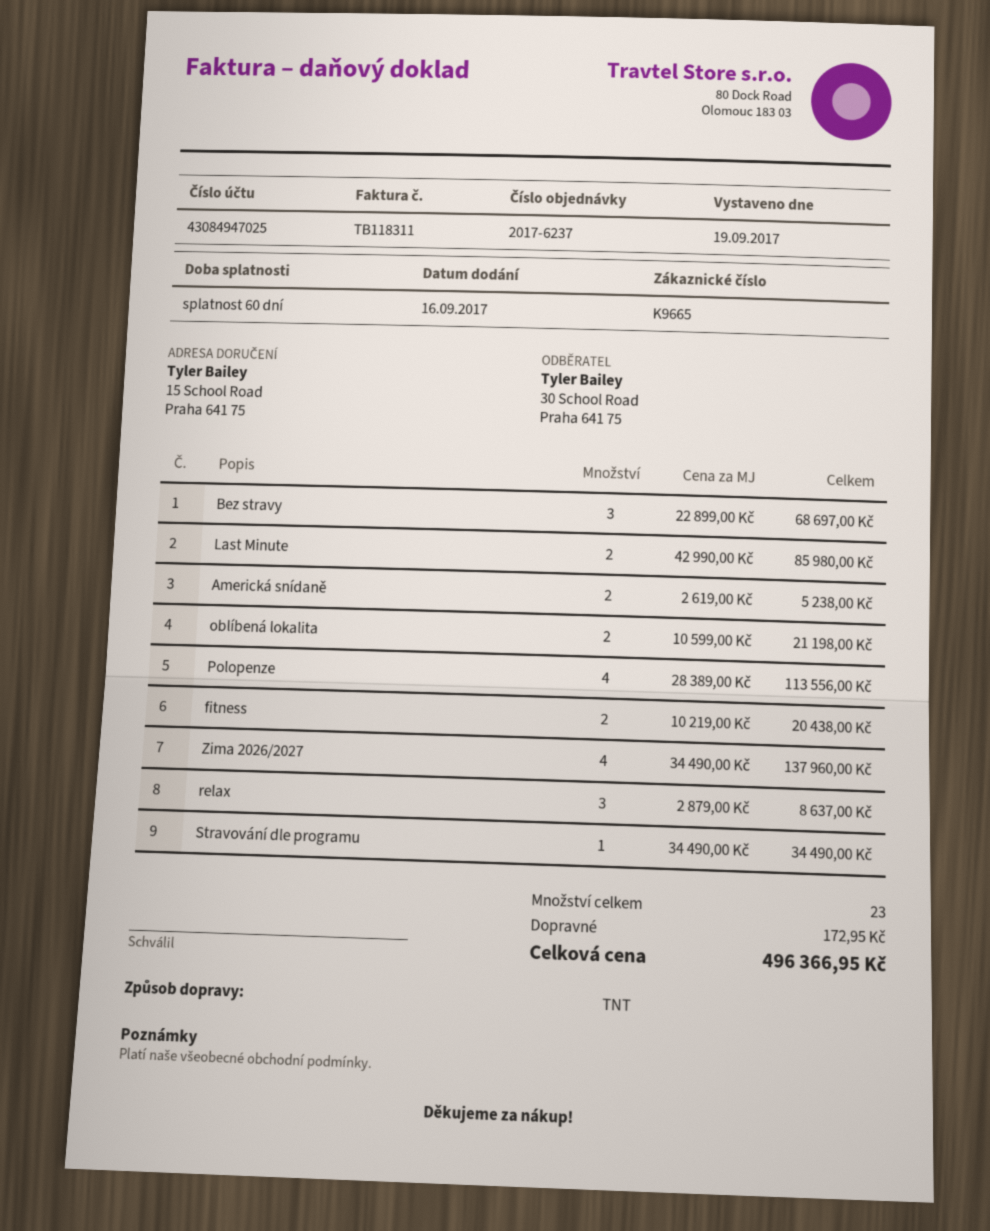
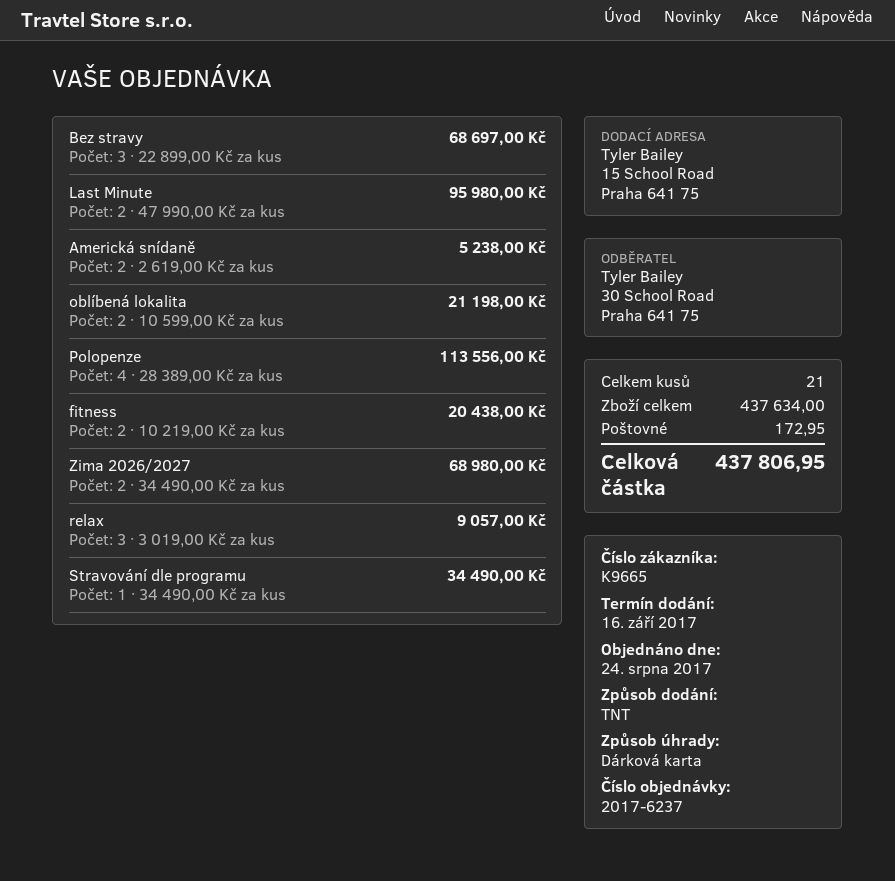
Last Minute: 2 x 42990.00 = 85980.00 -> 2 x 47990.00 = 95980.00
Zima 2026/2027: 4 x 34490.00 = 137960.00 -> 2 x 34490.00 = 68980.00
relax: 3 x 2879.00 = 8637.00 -> 3 x 3019.00 = 9057.00
total quantity: 23 -> 21
total: 496366.95 -> 437806.95

